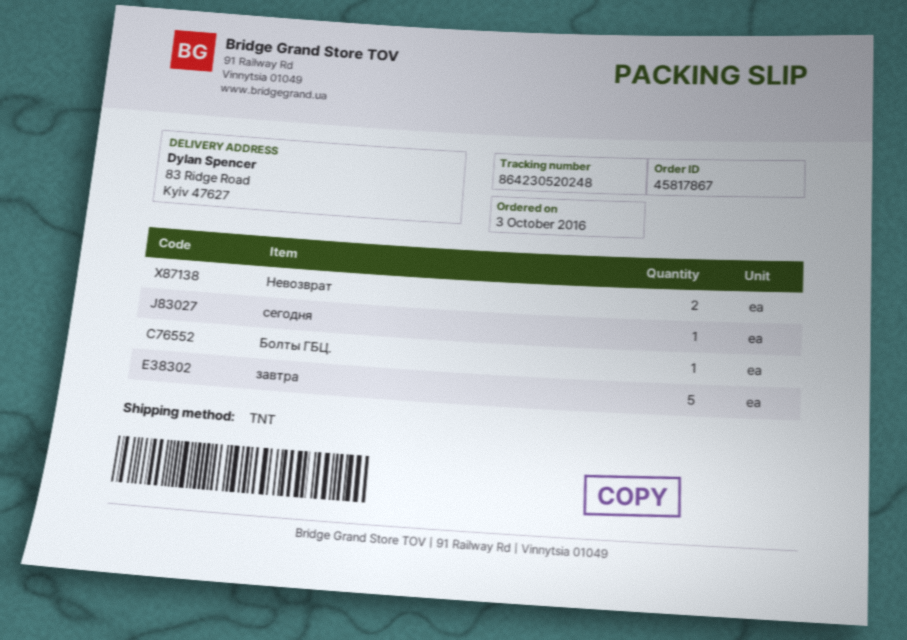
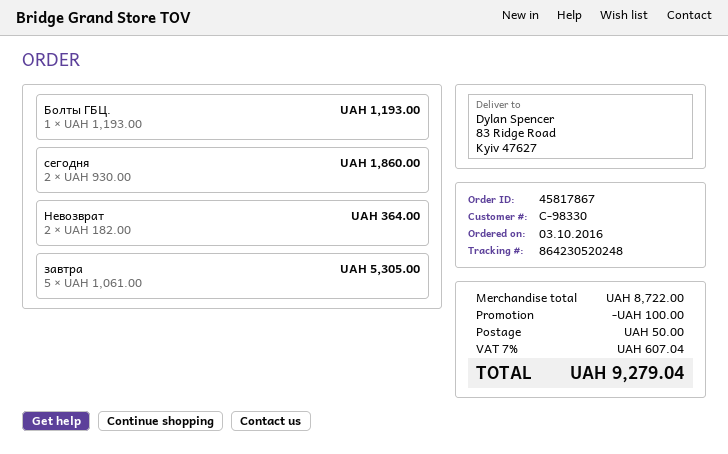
сегодня: 1 -> 2

